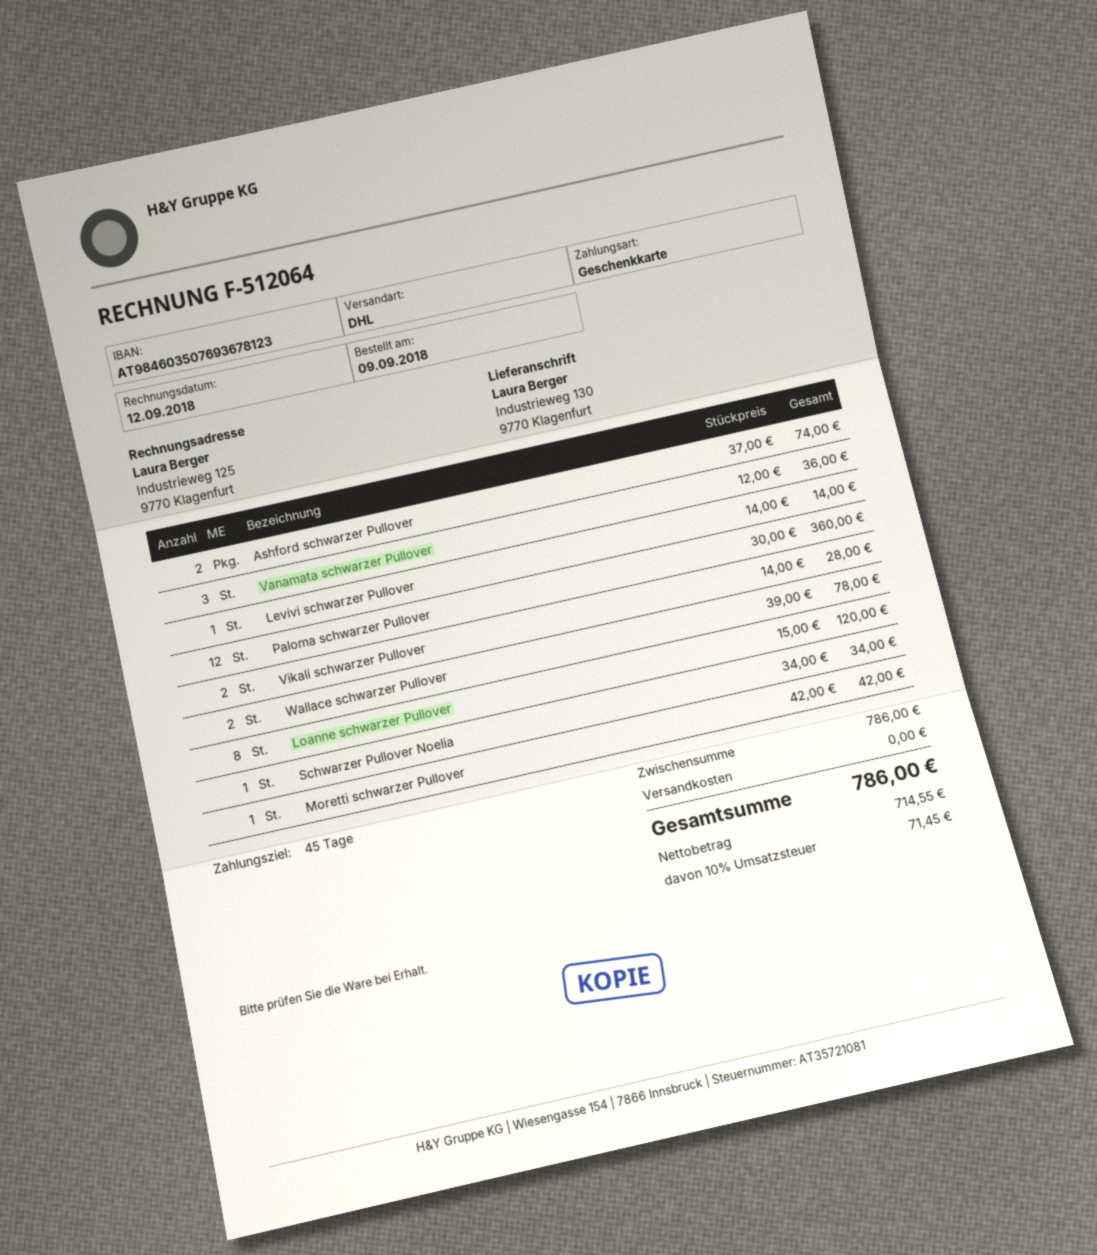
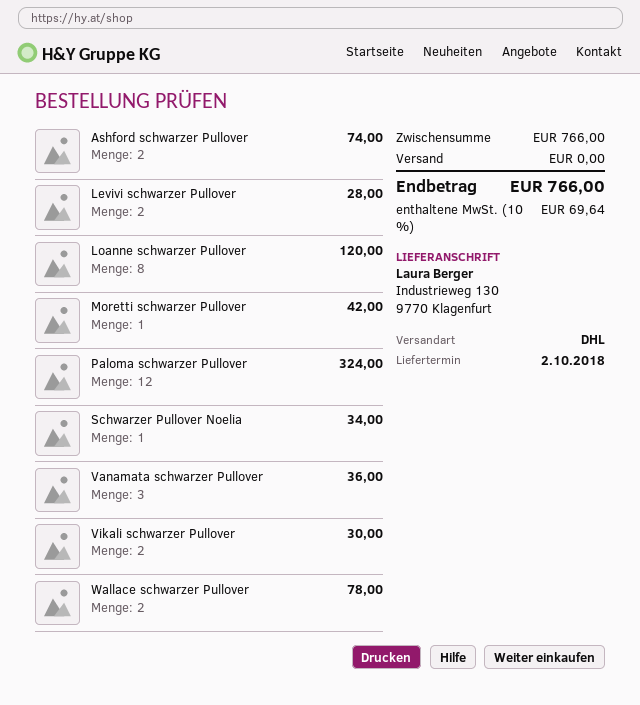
Levivi schwarzer Pullover: 1 for 14.00 -> 2 for 28.00
Paloma schwarzer Pullover: 12 for 360.00 -> 12 for 324.00
Vikali schwarzer Pullover: 2 for 28.00 -> 2 for 30.00
subtotal: 786.00 -> 766.00
tax: 10% = 71.45 -> 10% = 69.64
total: 786.00 -> 766.00

